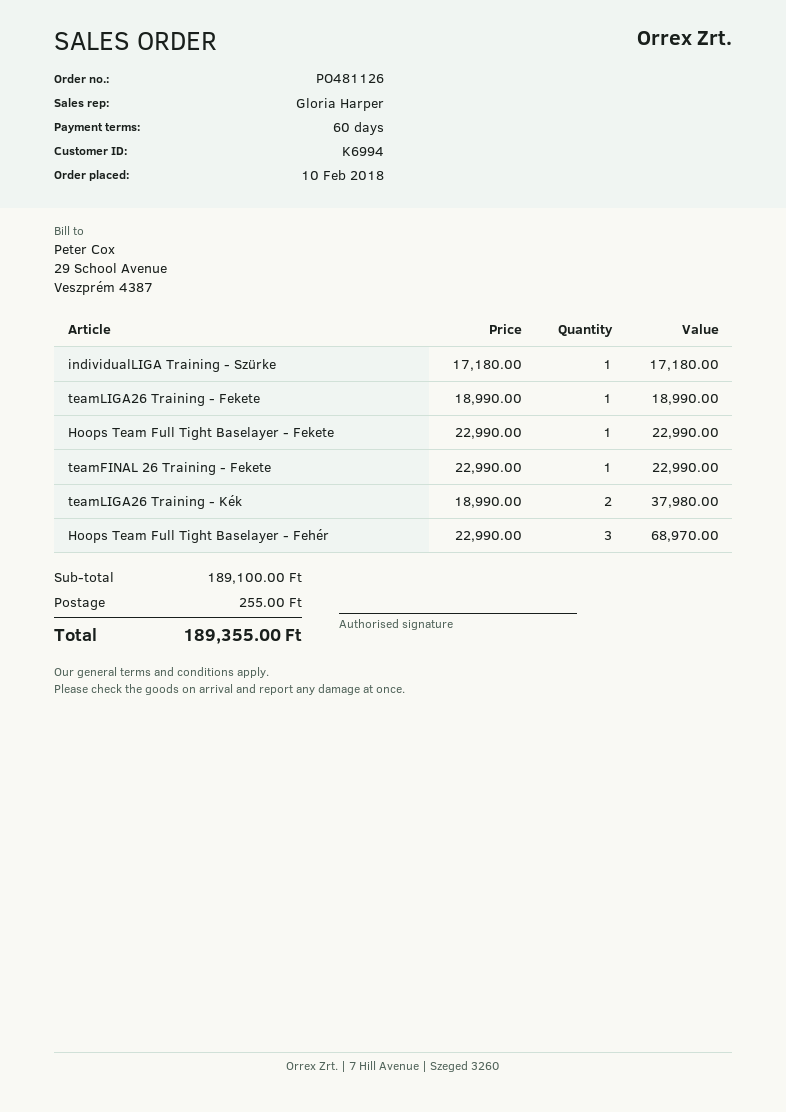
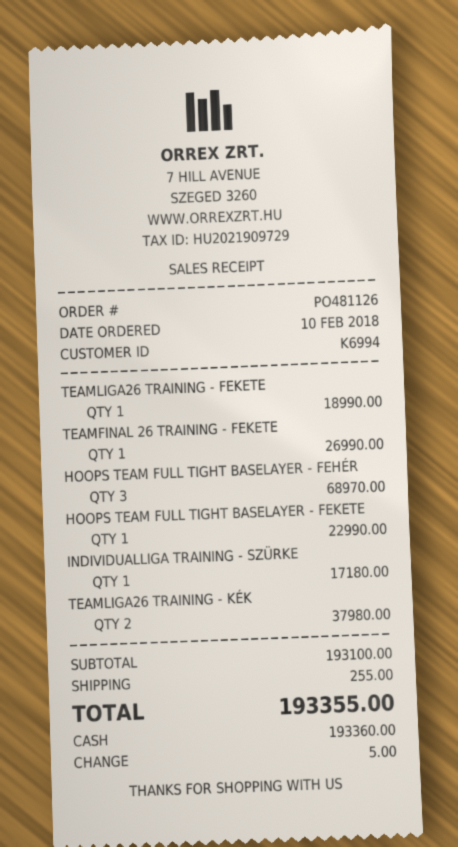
teamFINAL 26 Training - Fekete: 1 for 22990.00 -> 1 for 26990.00
subtotal: 189100.00 -> 193100.00
total: 189355.00 -> 193355.00

